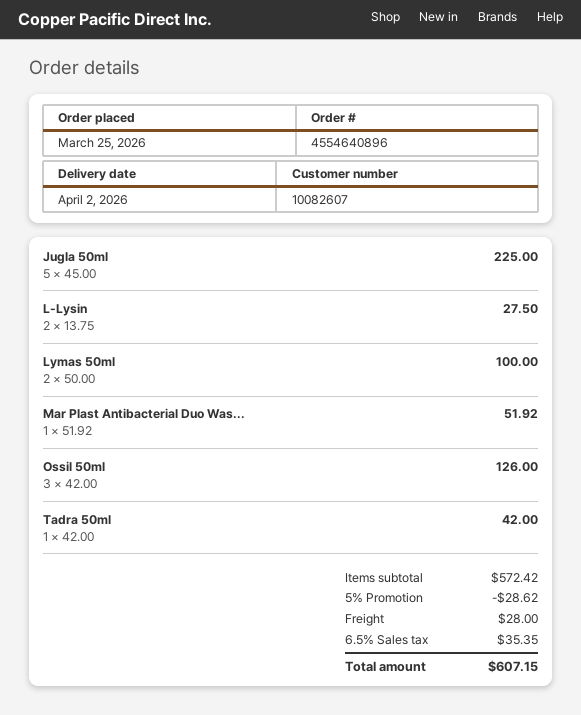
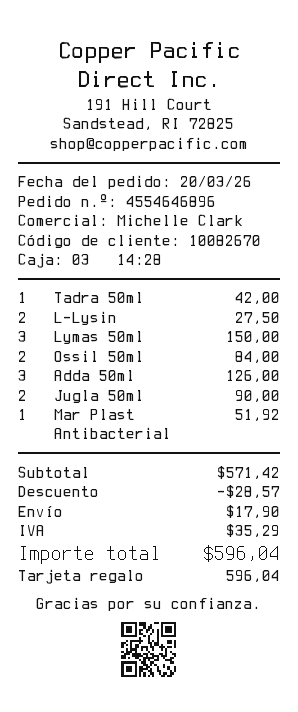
order number: 4554640896 -> 4554646896
order date: 2026-03-25 -> 2026-03-20
customer number: 10082607 -> 10082670
Jugla 50ml: 5 for 225.00 -> 2 for 90.00
Lymas 50ml: 2 for 100.00 -> 3 for 150.00
Ossil 50ml: 3 for 126.00 -> 2 for 84.00
Adda 50ml: none -> 3 for 126.00
subtotal: 572.42 -> 571.42
discount: 28.62 -> 28.57
shipping: 28.00 -> 17.90
tax: 35.35 -> 35.29
total: 607.15 -> 596.04

